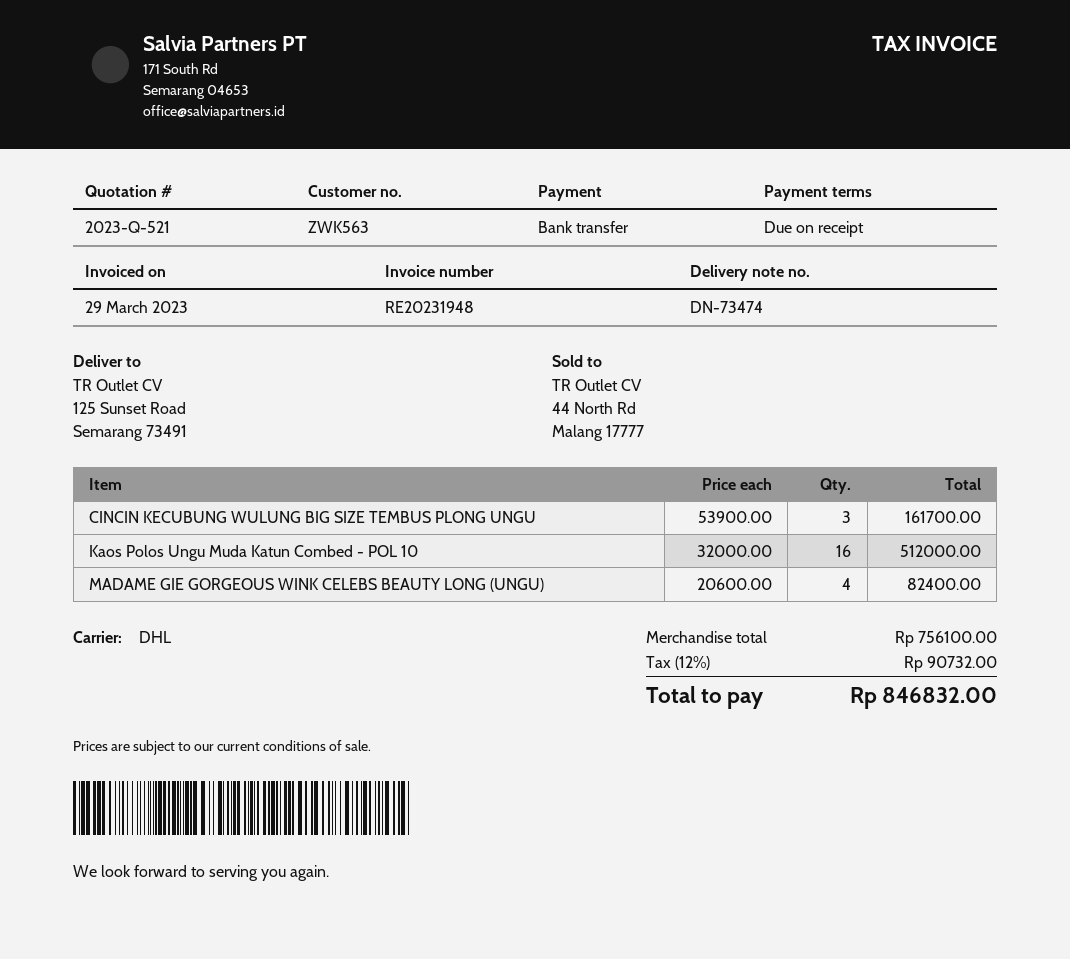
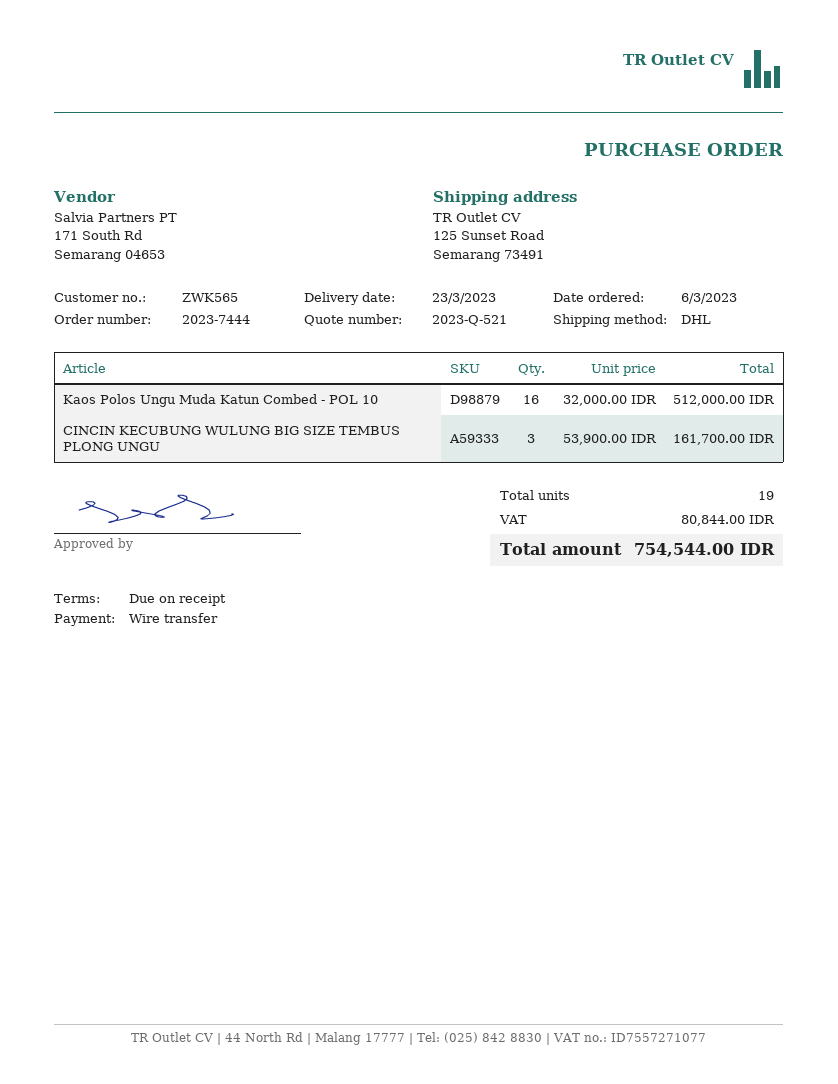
customer number: ZWK563 -> ZWK565
MADAME GIE GORGEOUS WINK CELEBS BEAUTY LONG (UNGU): 4 x 20600.00 = 82400.00 -> none
tax: 90732.00 -> 80844.00
total: 846832.00 -> 754544.00

